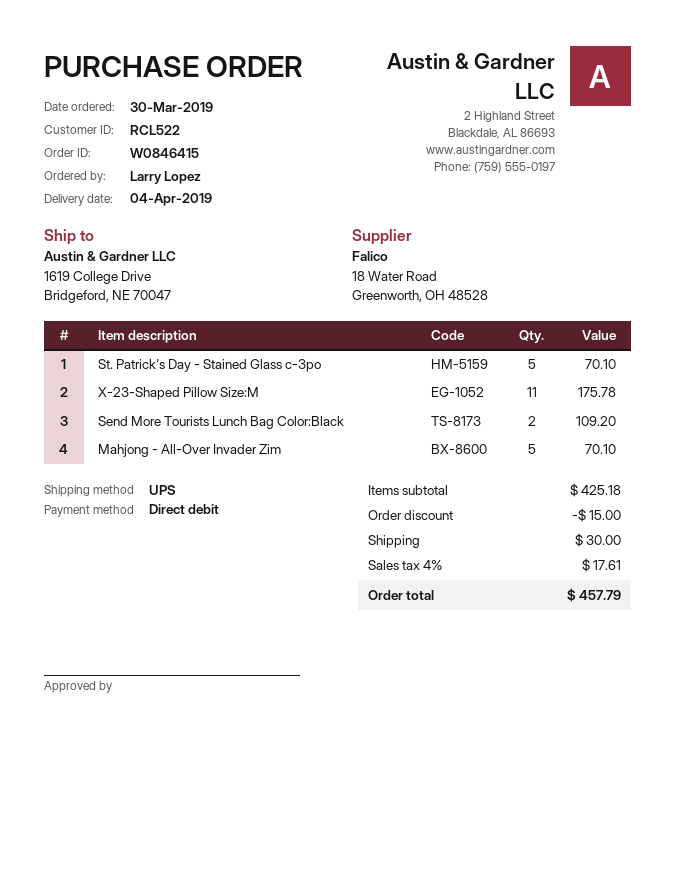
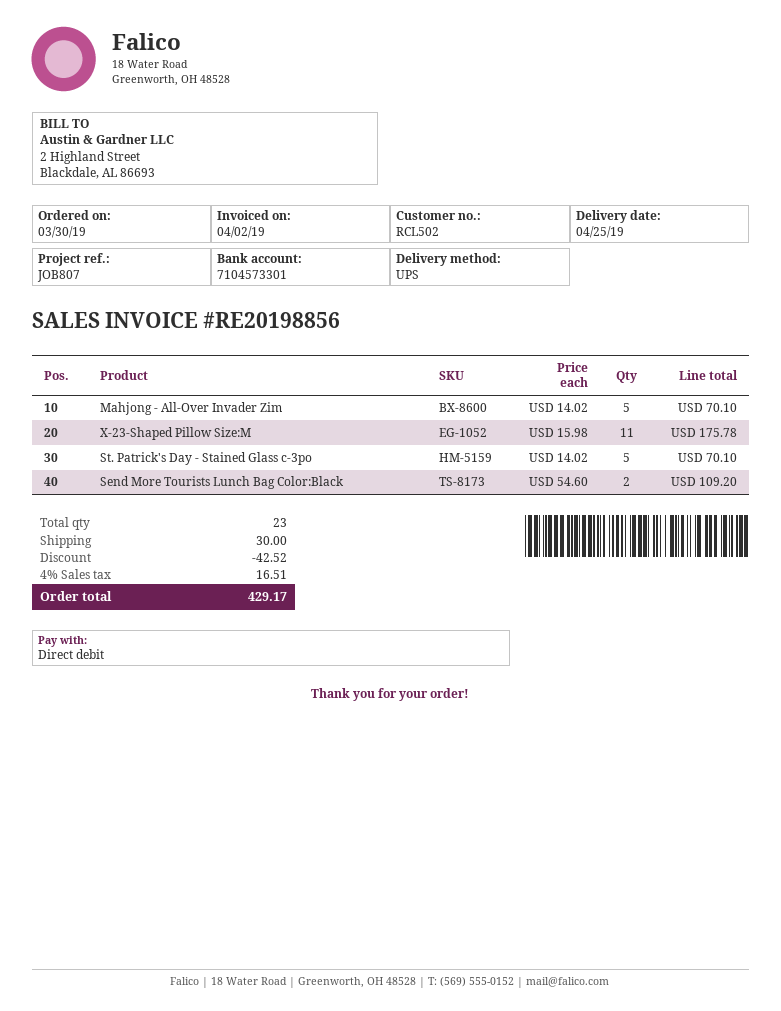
delivery date: 2019-04-04 -> 2019-04-25
customer number: RCL522 -> RCL502
discount: 15.00 -> 42.52
tax: 4% = 17.61 -> 4% = 16.51
total: 457.79 -> 429.17

